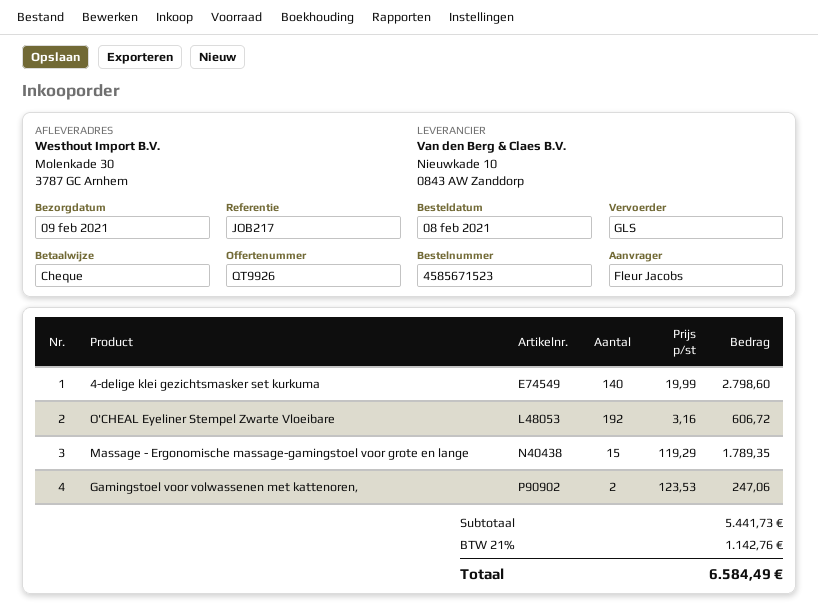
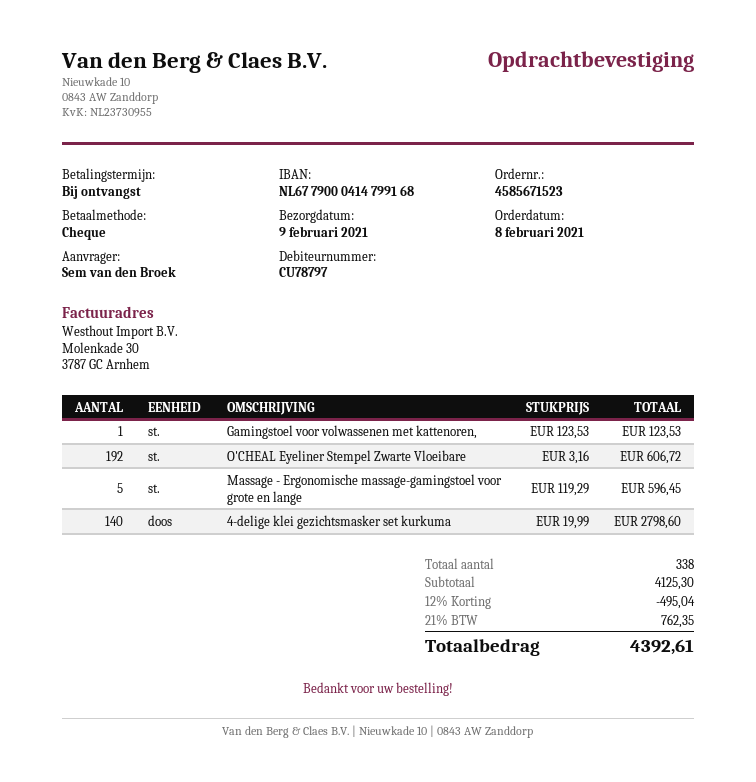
ordered by: Fleur Jacobs -> Sem van den Broek
Massage - Ergonomische massage-gamingstoel voor grote en lange: 15 x 119.29 = 1789.35 -> 5 x 119.29 = 596.45
Gamingstoel voor volwassenen met kattenoren,: 2 x 123.53 = 247.06 -> 1 x 123.53 = 123.53
subtotal: 5441.73 -> 4125.30
discount: none -> 12% = 495.04
tax: 21% = 1142.76 -> 21% = 762.35
total: 6584.49 -> 4392.61

